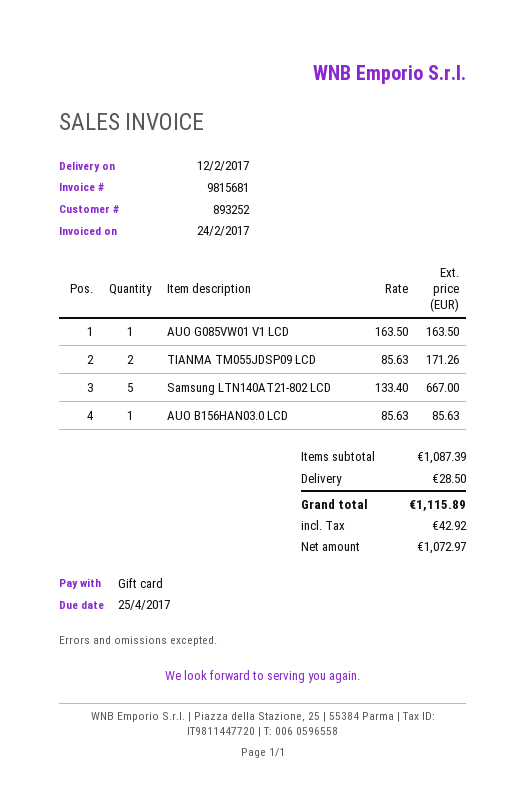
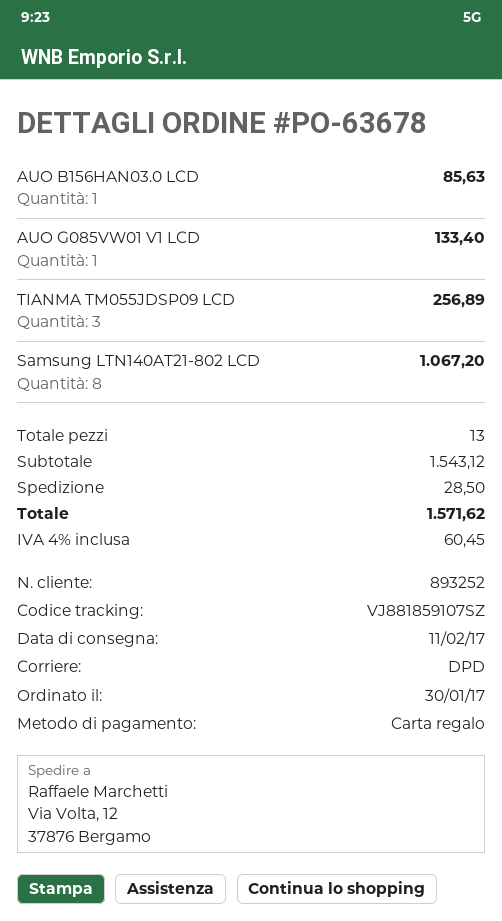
delivery date: 2017-02-12 -> 2017-02-11
AUO G085VW01 V1 LCD: 1 for 163.50 -> 1 for 133.40
TIANMA TM055JDSP09 LCD: 2 for 171.26 -> 3 for 256.89
Samsung LTN140AT21-802 LCD: 5 for 667.00 -> 8 for 1067.20
subtotal: 1087.39 -> 1543.12
tax: 42.92 -> 60.45
total: 1115.89 -> 1571.62

